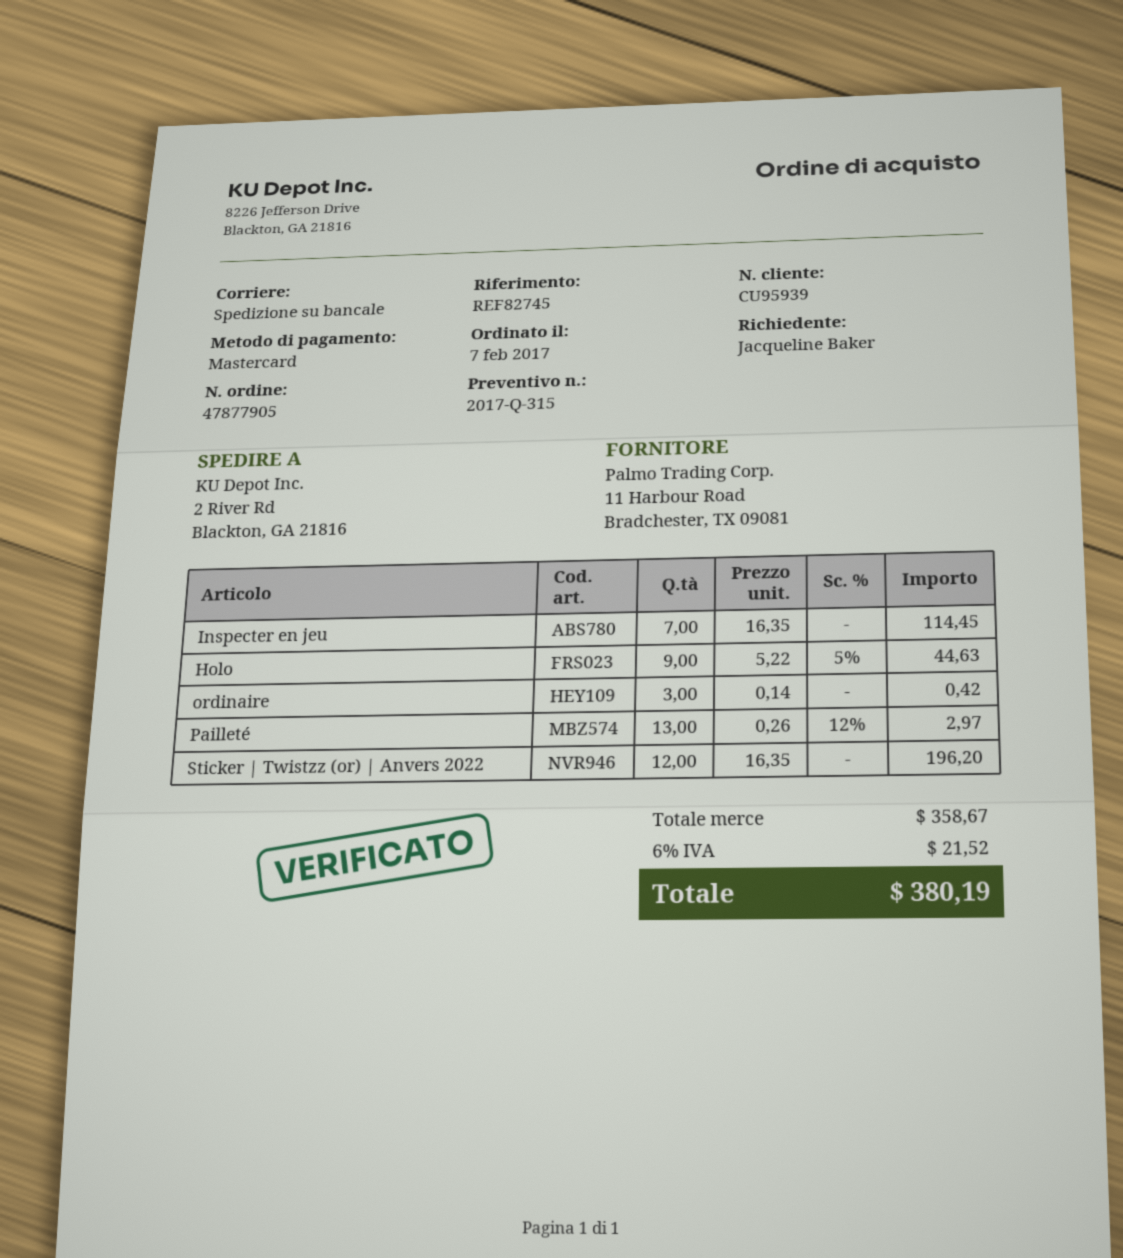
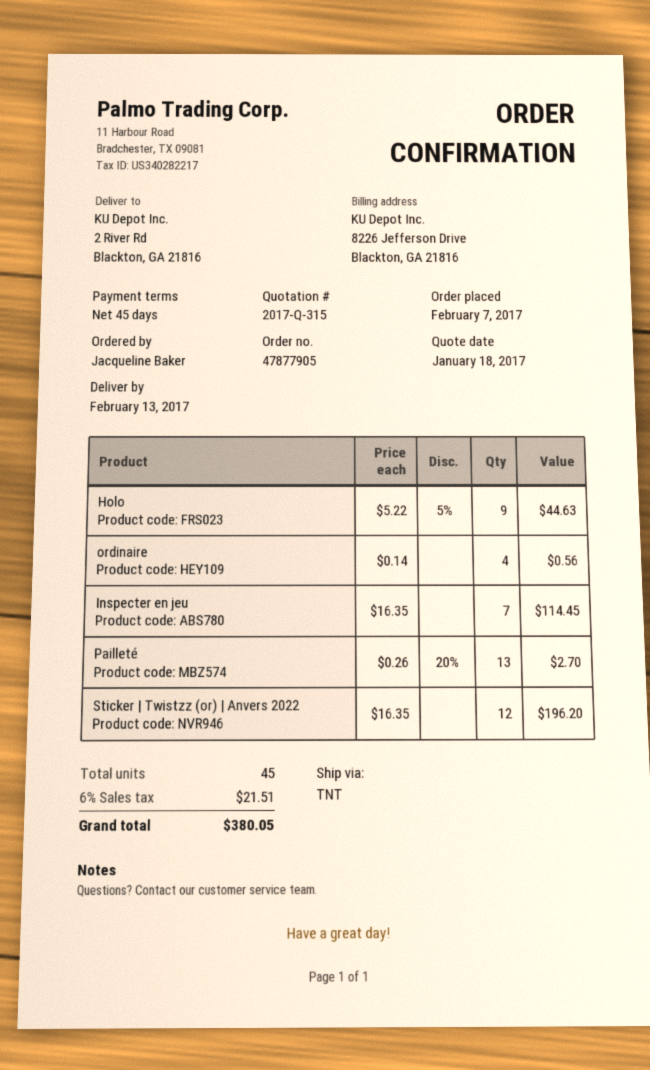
shipping method: pallet freight -> TNT
ordinaire: 3 x 0.14 = 0.42 -> 4 x 0.14 = 0.56
Pailleté: 13 x 0.26 - 12% = 2.97 -> 13 x 0.26 - 20% = 2.70
tax: 6% = 21.52 -> 6% = 21.51
total: 380.19 -> 380.05

